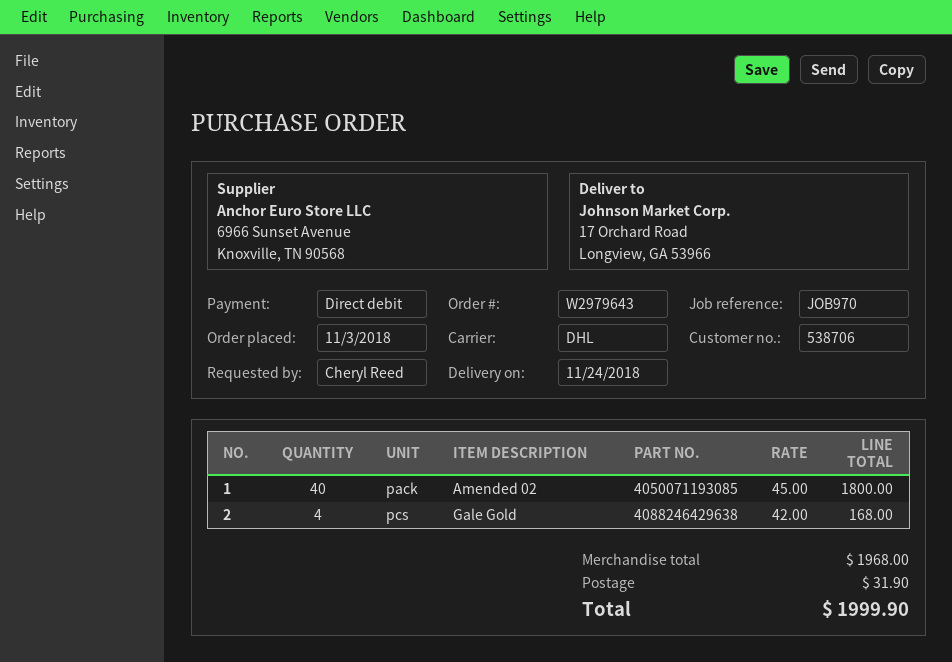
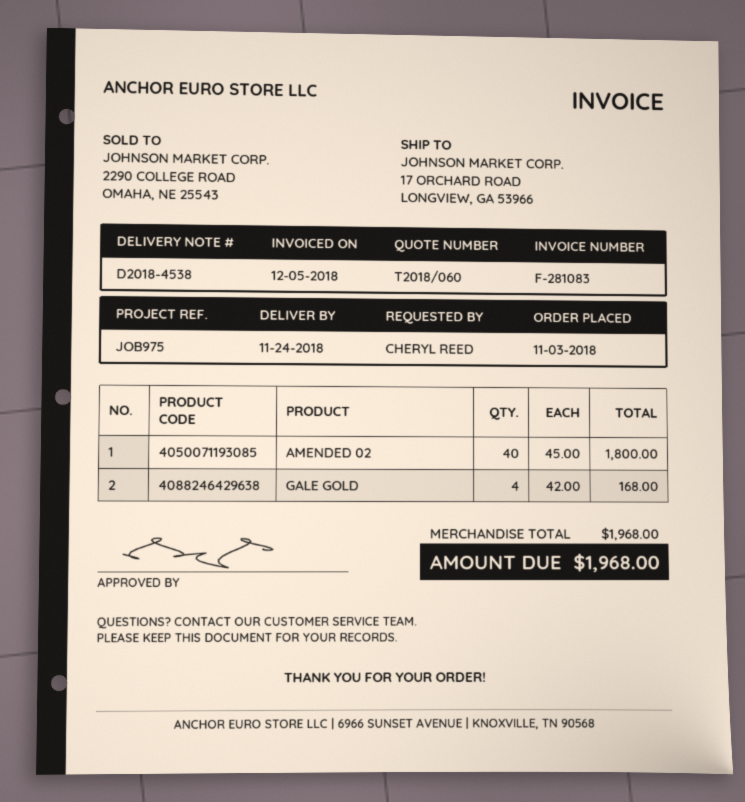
reference: JOB970 -> JOB975
shipping: 31.90 -> none
total: 1999.90 -> 1968.00

